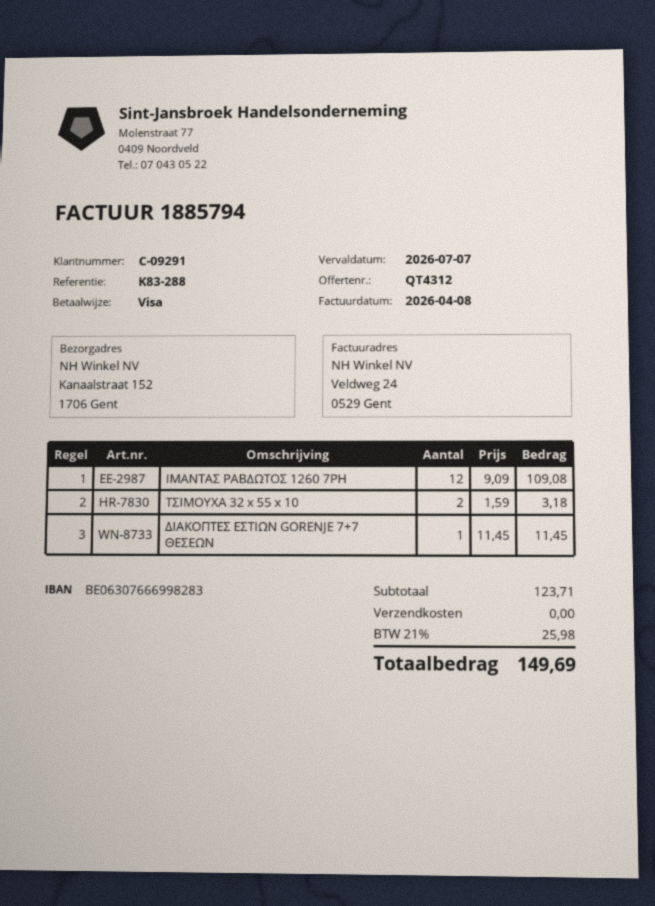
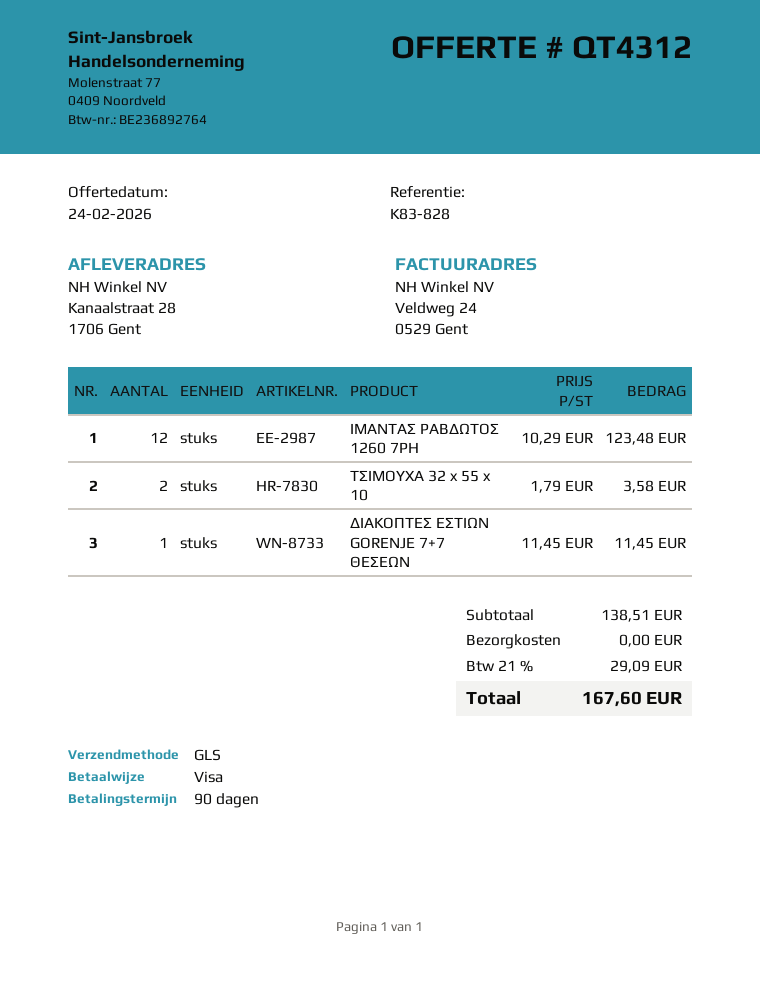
reference: K83-288 -> K83-828
ship to: Kanaalstraat 152, 1706 Gent -> Kanaalstraat 28, 1706 Gent
ΙΜΑΝΤΑΣ ΡΑΒΔΩΤΟΣ 1260 7PH: 12 x 9.09 = 109.08 -> 12 x 10.29 = 123.48
ΤΣΙΜΟΥΧΑ 32 x 55 x 10: 2 x 1.59 = 3.18 -> 2 x 1.79 = 3.58
subtotal: 123.71 -> 138.51
tax: 21% = 25.98 -> 21% = 29.09
total: 149.69 -> 167.60

